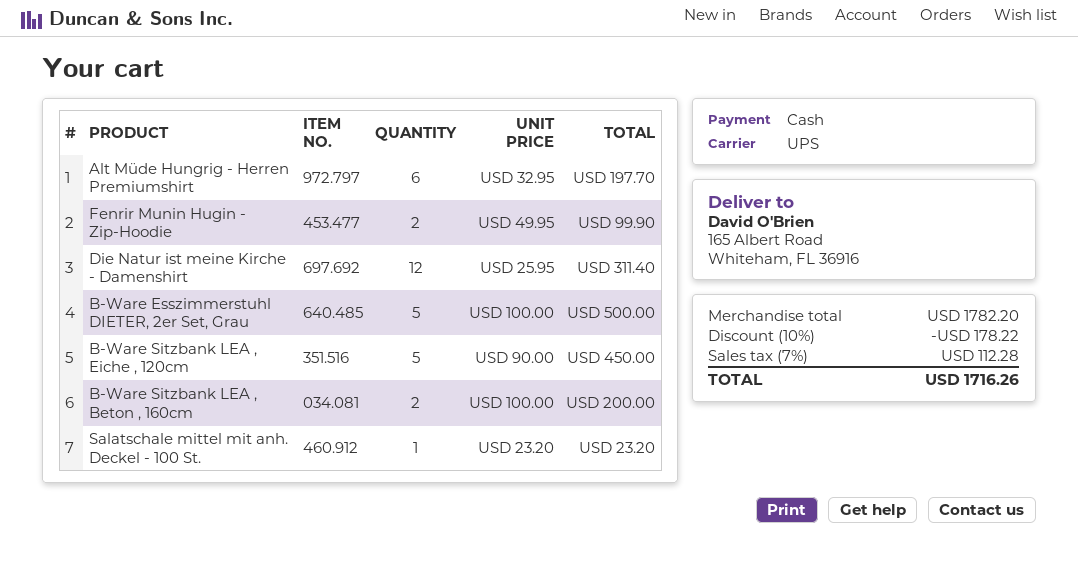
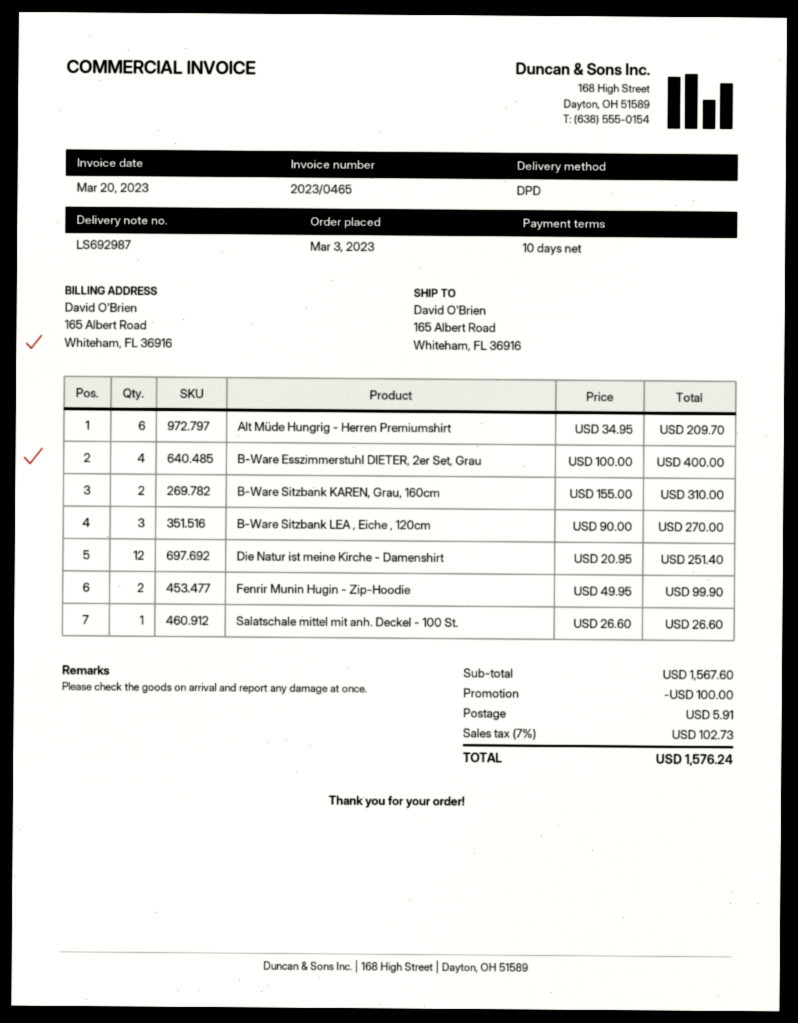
shipping method: UPS -> DPD
Alt Müde Hungrig - Herren Premiumshirt: 6 x 32.95 = 197.70 -> 6 x 34.95 = 209.70
Die Natur ist meine Kirche - Damenshirt: 12 x 25.95 = 311.40 -> 12 x 20.95 = 251.40
B-Ware Esszimmerstuhl DIETER, 2er Set, Grau: 5 x 100.00 = 500.00 -> 4 x 100.00 = 400.00
B-Ware Sitzbank LEA , Eiche , 120cm: 5 x 90.00 = 450.00 -> 3 x 90.00 = 270.00
B-Ware Sitzbank LEA , Beton , 160cm: 2 x 100.00 = 200.00 -> none
Salatschale mittel mit anh. Deckel - 100 St.: 1 x 23.20 = 23.20 -> 1 x 26.60 = 26.60
B-Ware Sitzbank KAREN, Grau, 160cm: none -> 2 x 155.00 = 310.00
subtotal: 1782.20 -> 1567.60
discount: 178.22 -> 100.00
shipping: none -> 5.91
tax: 7% = 112.28 -> 7% = 102.73
total: 1716.26 -> 1576.24

